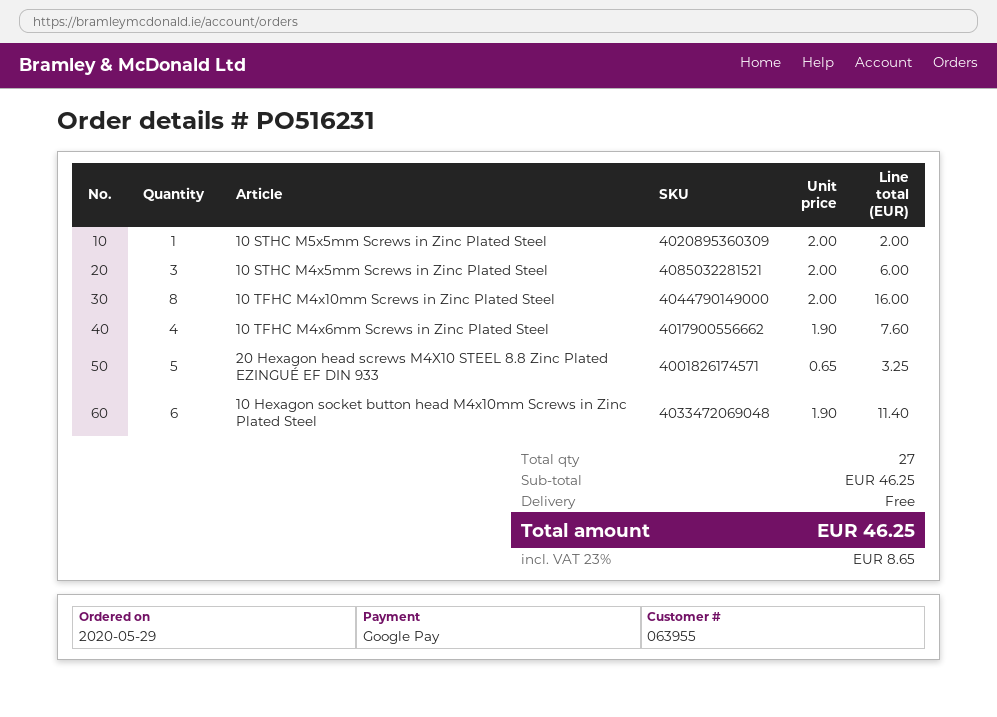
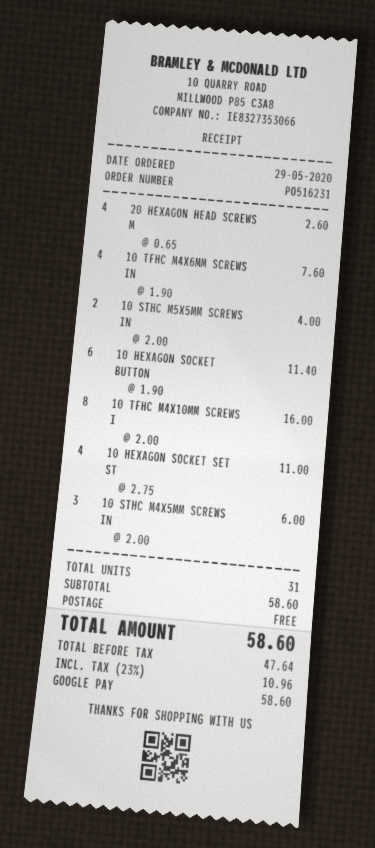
10 STHC M5x5mm Screws in Zinc Plated Steel: 1 x 2.00 = 2.00 -> 2 x 2.00 = 4.00
20 Hexagon head screws M4X10 STEEL 8.8 Zinc Plated EZINGUÉ EF DIN 933: 5 x 0.65 = 3.25 -> 4 x 0.65 = 2.60
10 HEXAGON SOCKET SET ST: none -> 4 x 2.75 = 11.00
total quantity: 27 -> 31
subtotal: 46.25 -> 58.60
tax: 23% = 8.65 -> 23% = 10.96
total: 46.25 -> 58.60

